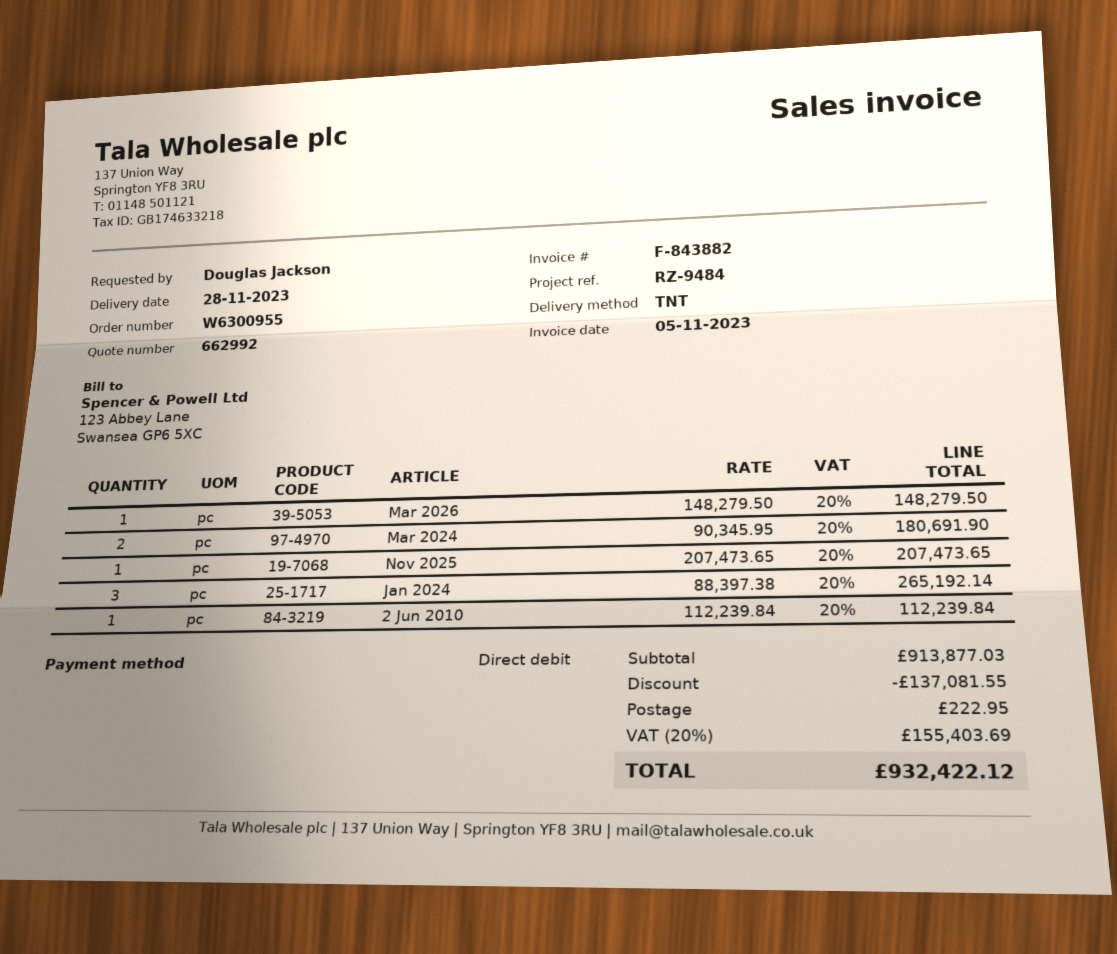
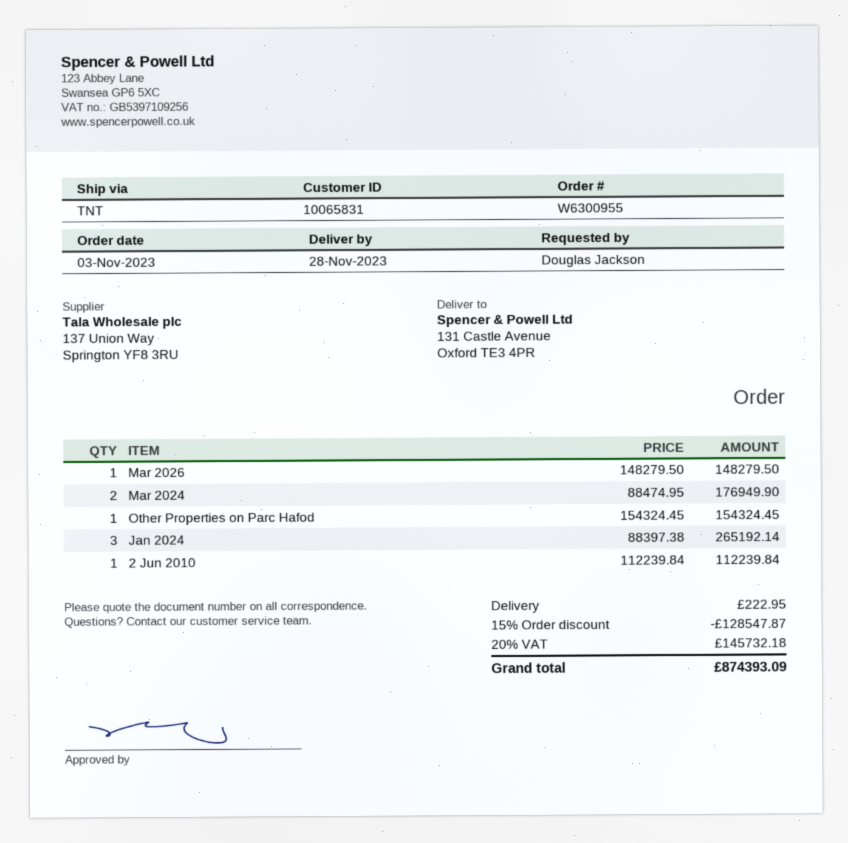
Mar 2024: 2 x 90345.95 = 180691.90 -> 2 x 88474.95 = 176949.90
Nov 2025: 1 x 207473.65 = 207473.65 -> none
Other Properties on Parc Hafod: none -> 1 x 154324.45 = 154324.45
discount: 137081.55 -> 128547.87
tax: 20% = 155403.69 -> 20% = 145732.18
total: 932422.12 -> 874393.09

